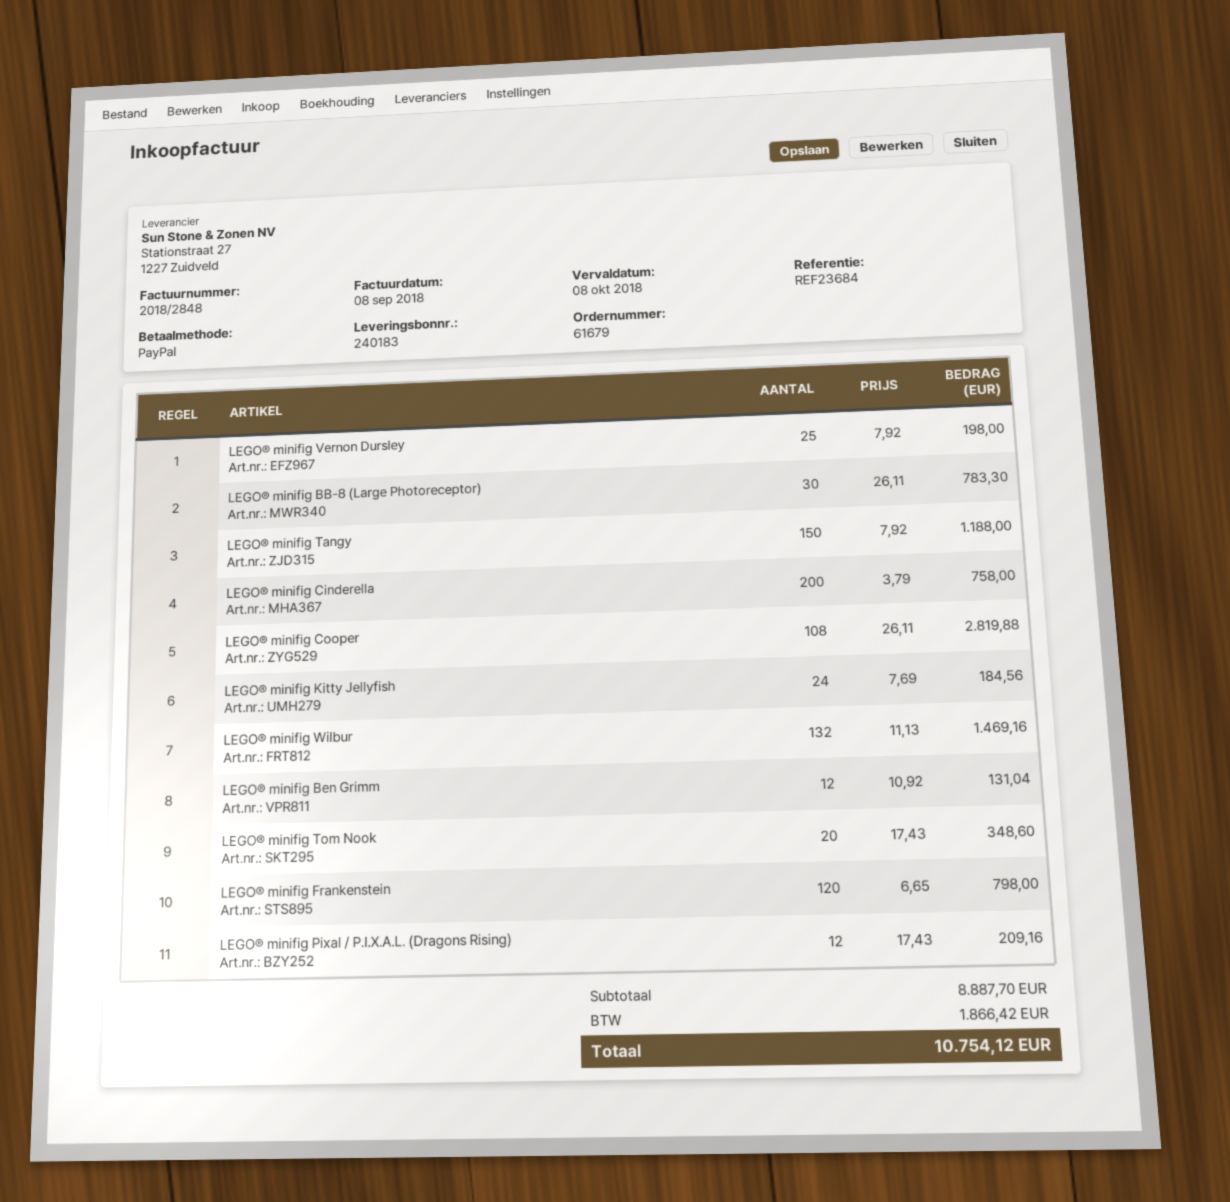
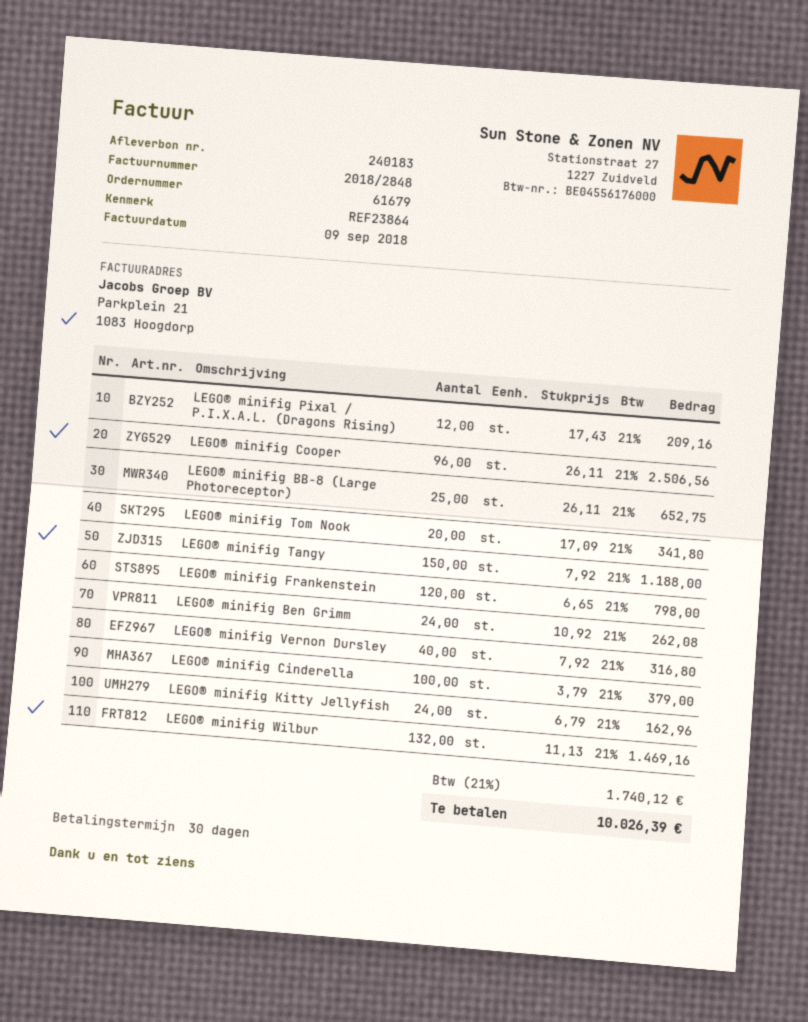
invoice date: 2018-09-08 -> 2018-09-09
reference: REF23684 -> REF23864
LEGO® minifig Vernon Dursley: 25 x 7.92 = 198.00 -> 40 x 7.92 = 316.80
LEGO® minifig BB-8 (Large Photoreceptor): 30 x 26.11 = 783.30 -> 25 x 26.11 = 652.75
LEGO® minifig Cinderella: 200 x 3.79 = 758.00 -> 100 x 3.79 = 379.00
LEGO® minifig Cooper: 108 x 26.11 = 2819.88 -> 96 x 26.11 = 2506.56
LEGO® minifig Kitty Jellyfish: 24 x 7.69 = 184.56 -> 24 x 6.79 = 162.96
LEGO® minifig Ben Grimm: 12 x 10.92 = 131.04 -> 24 x 10.92 = 262.08
LEGO® minifig Tom Nook: 20 x 17.43 = 348.60 -> 20 x 17.09 = 341.80
tax: 1866.42 -> 1740.12
total: 10754.12 -> 10026.39

